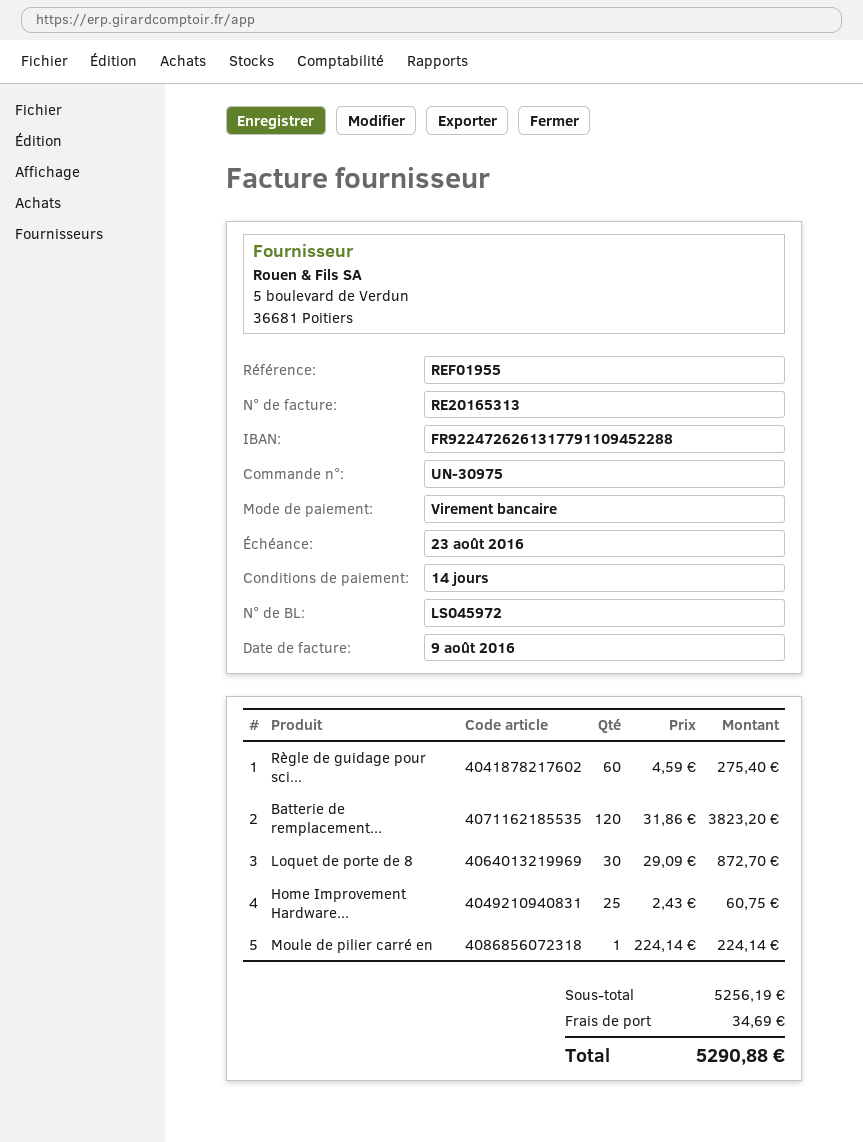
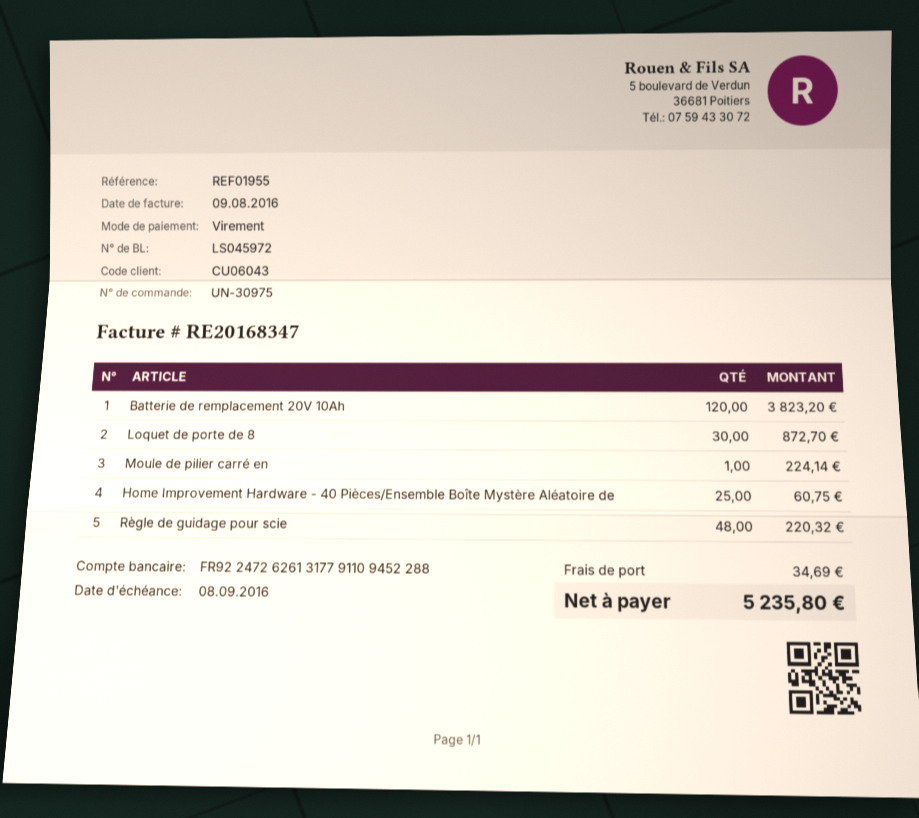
invoice number: RE20165313 -> RE20168347
due date: 2016-08-23 -> 2016-09-08
Règle de guidage pour sci...: 60 for 275.40 -> 48 for 220.32
total: 5290.88 -> 5235.80

